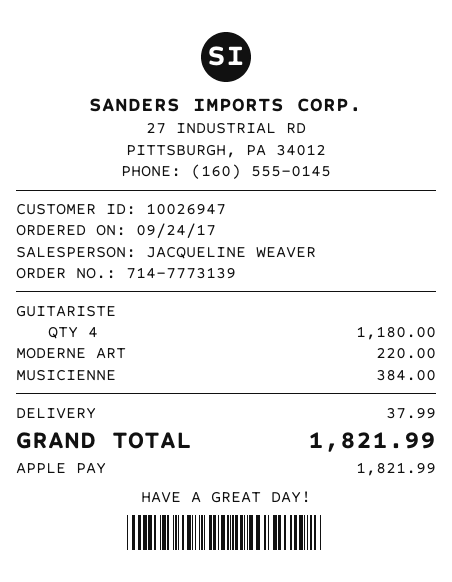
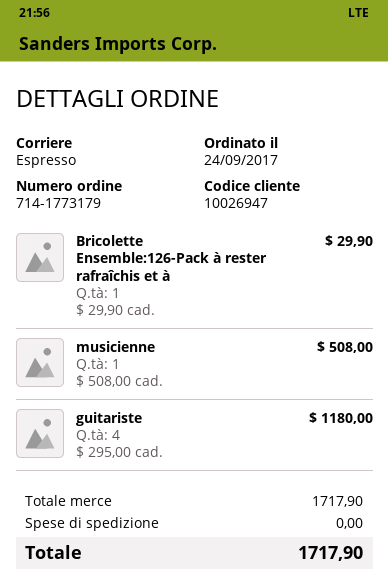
order number: 714-7773139 -> 714-1773179
MODERNE ART: 1 for 220.00 -> none
MUSICIENNE: 1 for 384.00 -> 1 for 508.00
Bricolette Ensemble:126-Pack à rester rafraîchis et à: none -> 1 for 29.90
shipping: 37.99 -> 0.00
total: 1821.99 -> 1717.90

